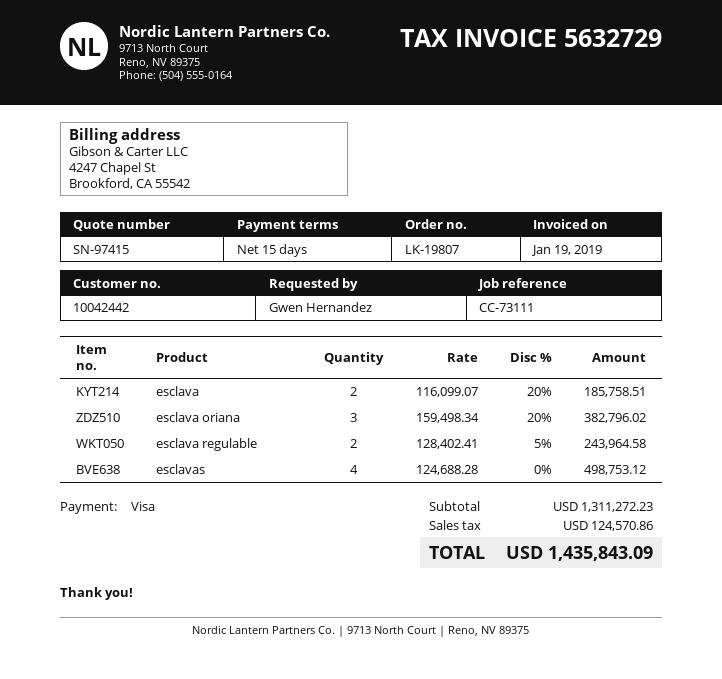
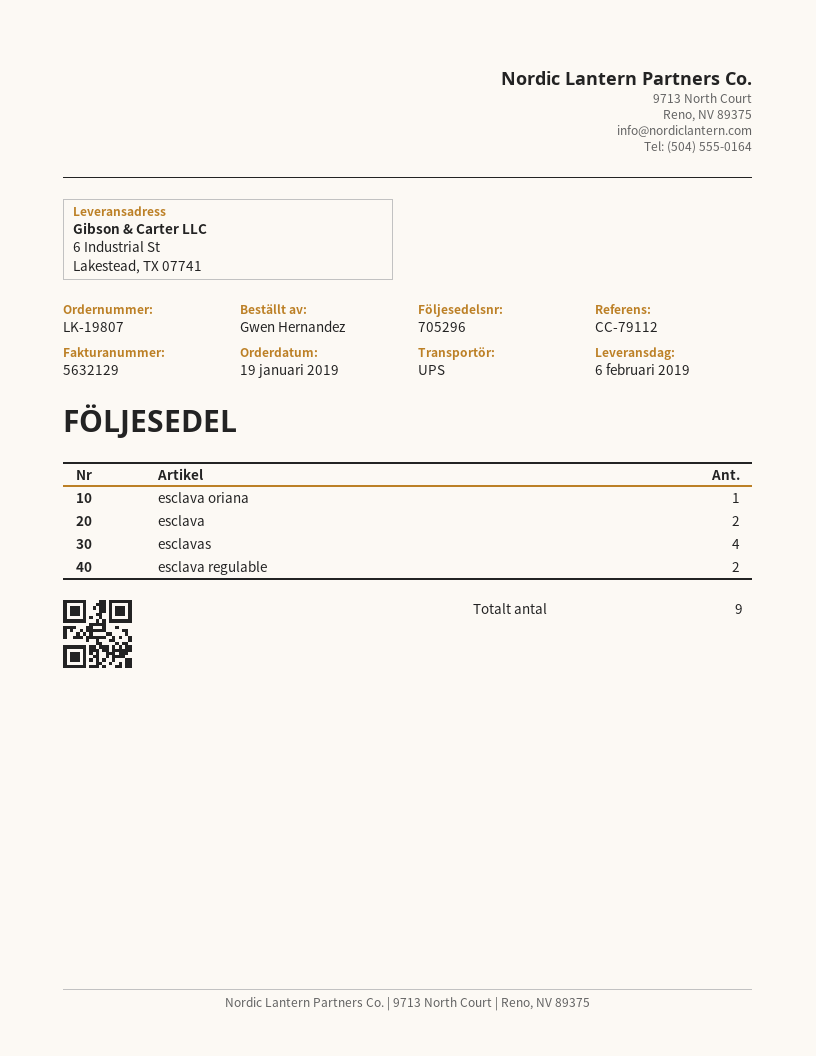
invoice number: 5632729 -> 5632129
reference: CC-73111 -> CC-79112
esclava oriana: 3 -> 1

